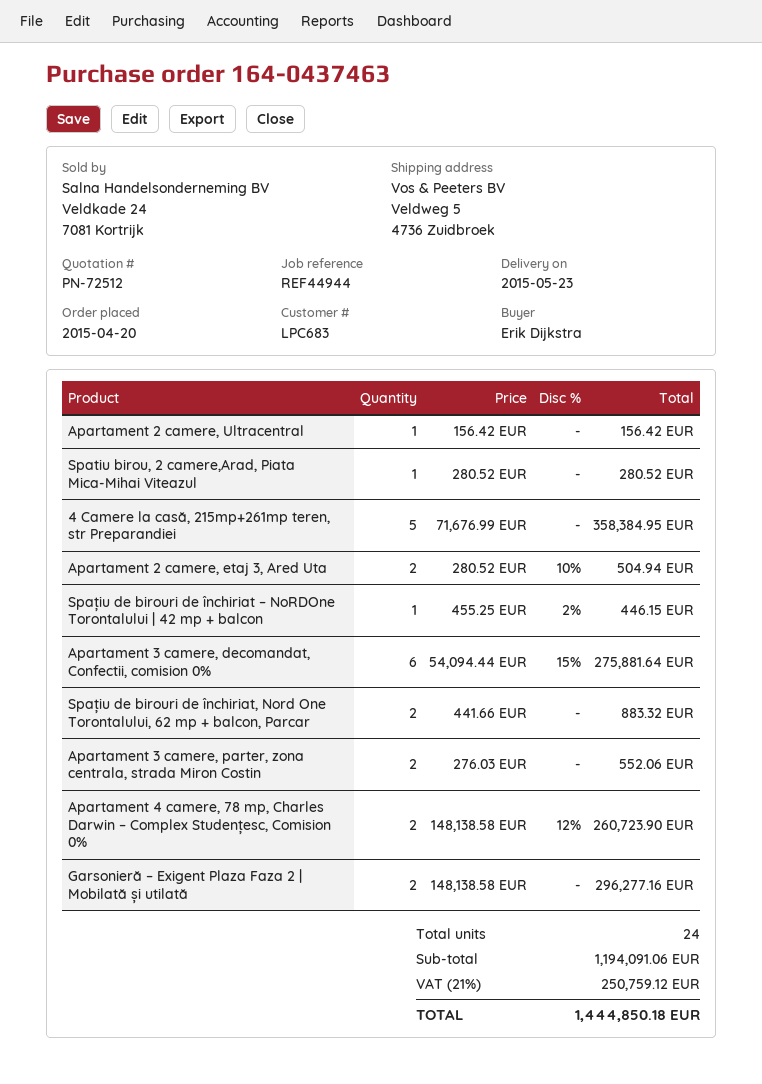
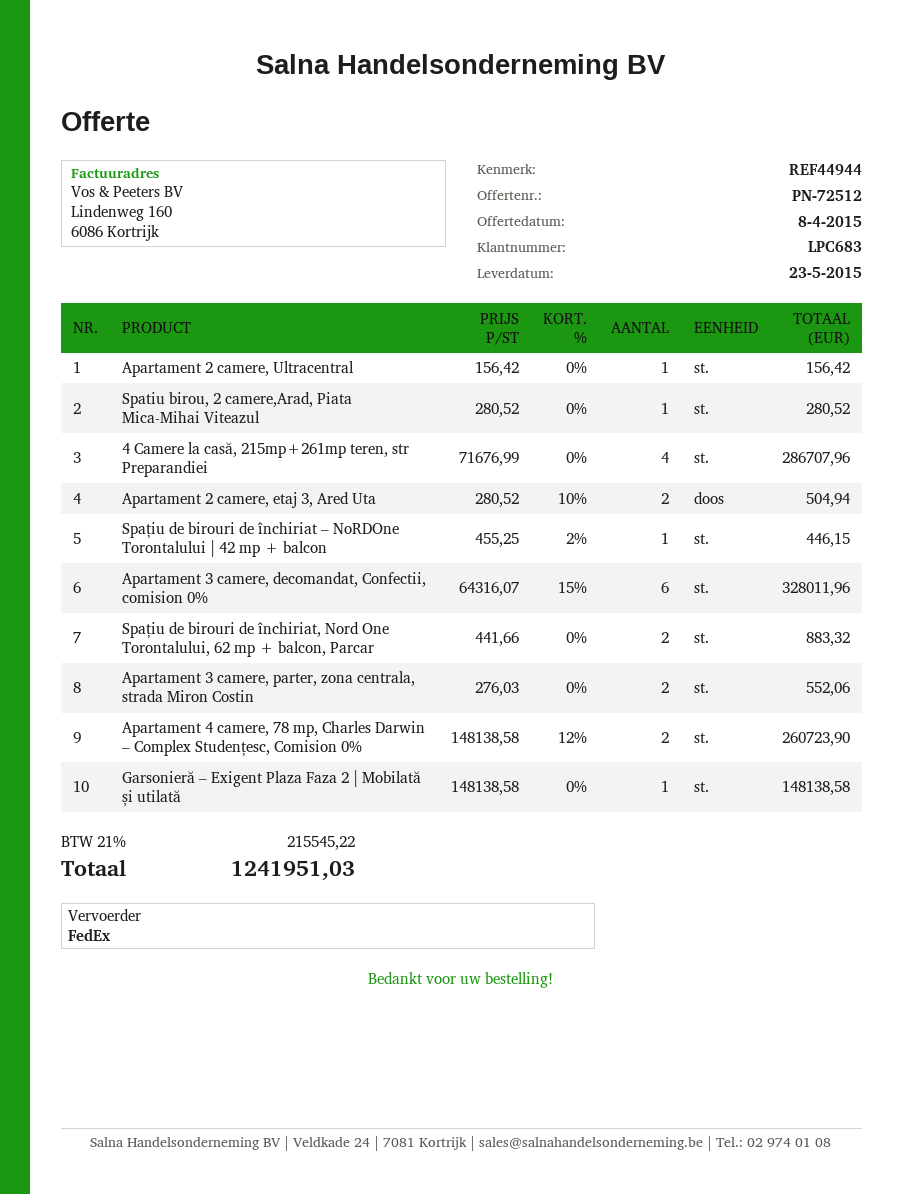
4 Camere la casă, 215mp+261mp teren, str Preparandiei: 5 x 71676.99 = 358384.95 -> 4 x 71676.99 = 286707.96
Apartament 3 camere, decomandat, Confectii, comision 0%: 6 x 54094.44 - 15% = 275881.64 -> 6 x 64316.07 - 15% = 328011.96
Garsonieră – Exigent Plaza Faza 2 | Mobilată și utilată: 2 x 148138.58 = 296277.16 -> 1 x 148138.58 = 148138.58
tax: 21% = 250759.12 -> 21% = 215545.22
total: 1444850.18 -> 1241951.03

